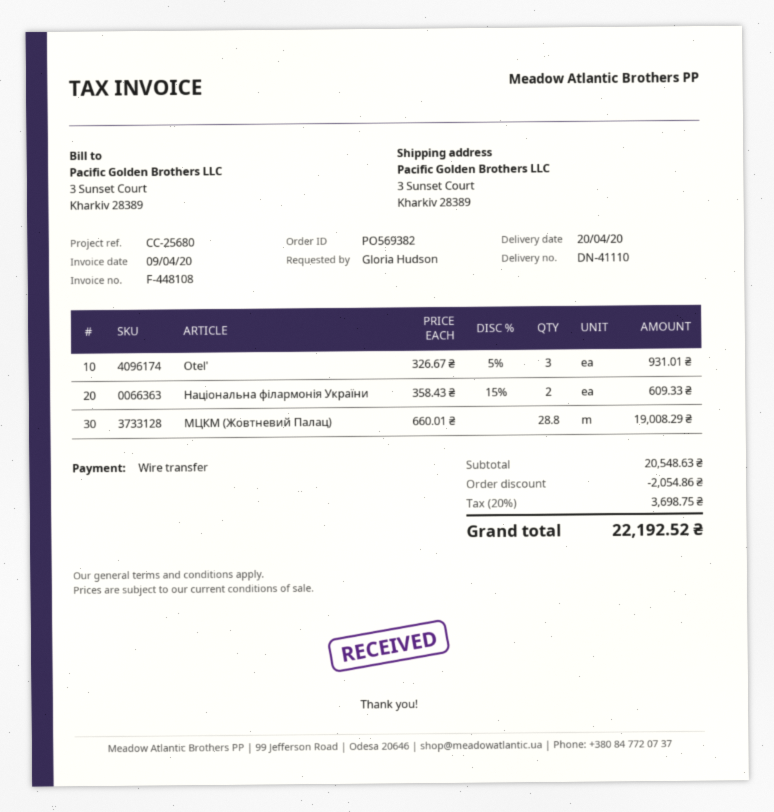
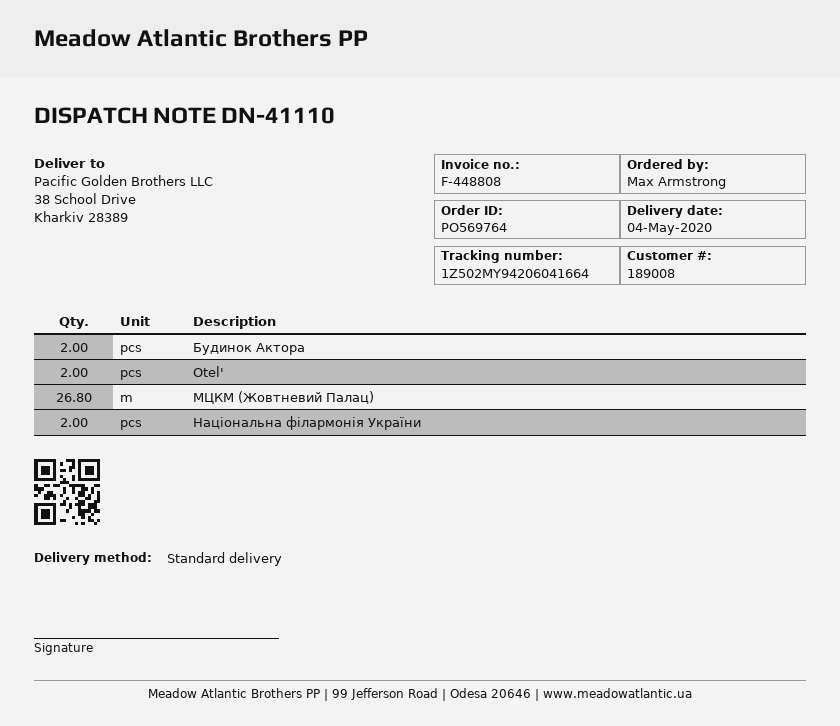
order number: PO569382 -> PO569764
delivery date: 2020-04-20 -> 2020-05-04
invoice number: F-448108 -> F-448808
ordered by: Gloria Hudson -> Max Armstrong
ship to: 3 Sunset Court, Kharkiv 28389 -> 38 School Drive, Kharkiv 28389
Otel': 3 -> 2
МЦКМ (Жовтневий Палац): 28.8 -> 26.8
Будинок Актора: none -> 2

